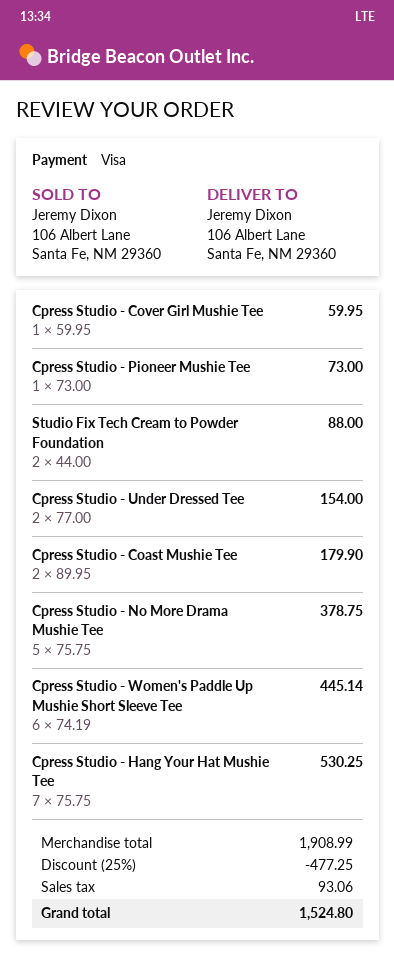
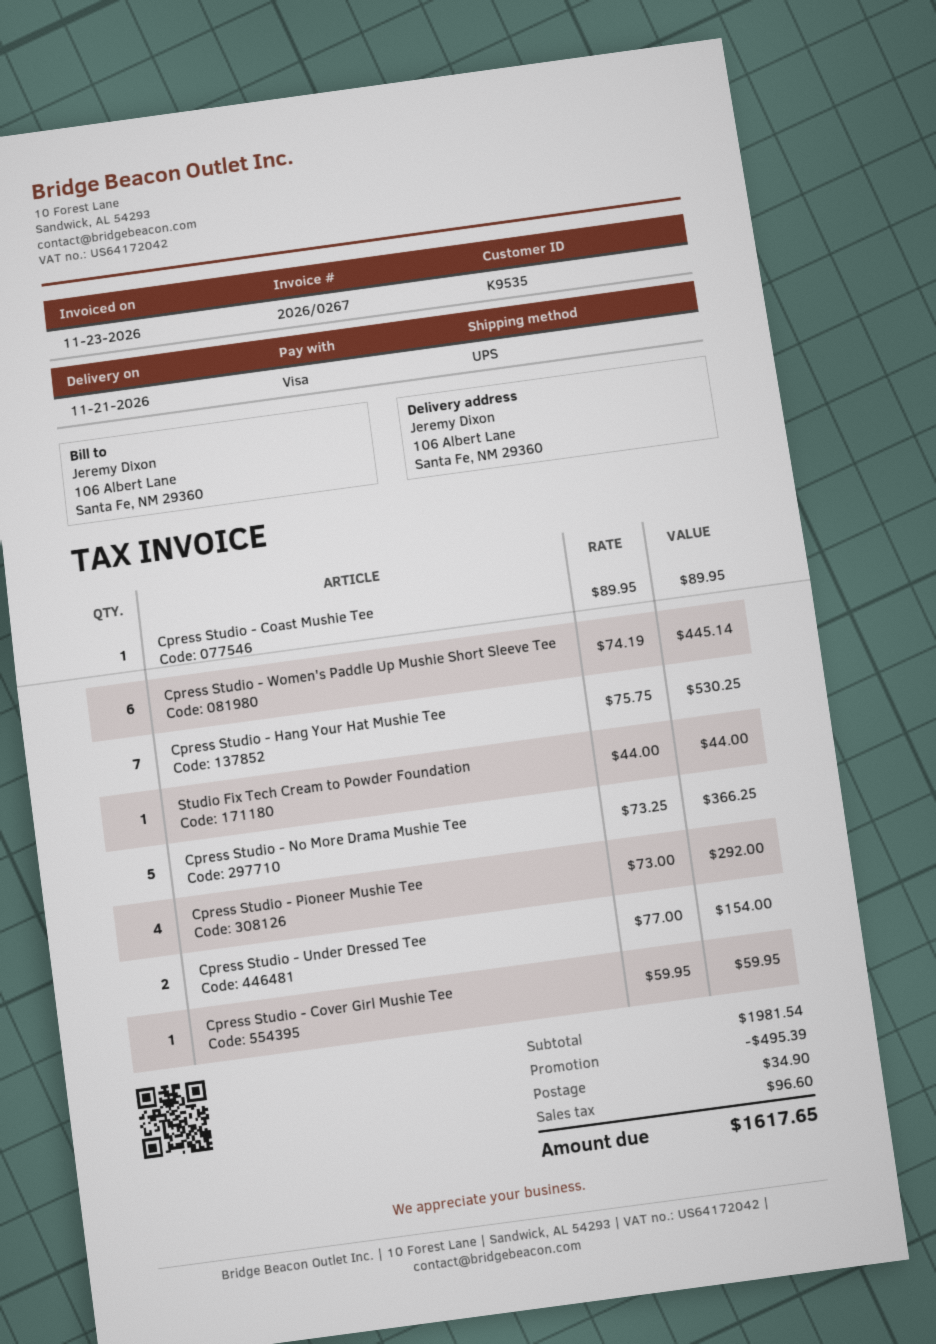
Cpress Studio - Pioneer Mushie Tee: 1 x 73.00 = 73.00 -> 4 x 73.00 = 292.00
Studio Fix Tech Cream to Powder Foundation: 2 x 44.00 = 88.00 -> 1 x 44.00 = 44.00
Cpress Studio - Coast Mushie Tee: 2 x 89.95 = 179.90 -> 1 x 89.95 = 89.95
Cpress Studio - No More Drama Mushie Tee: 5 x 75.75 = 378.75 -> 5 x 73.25 = 366.25
subtotal: 1908.99 -> 1981.54
discount: 477.25 -> 495.39
shipping: none -> 34.90
tax: 93.06 -> 96.60
total: 1524.80 -> 1617.65

